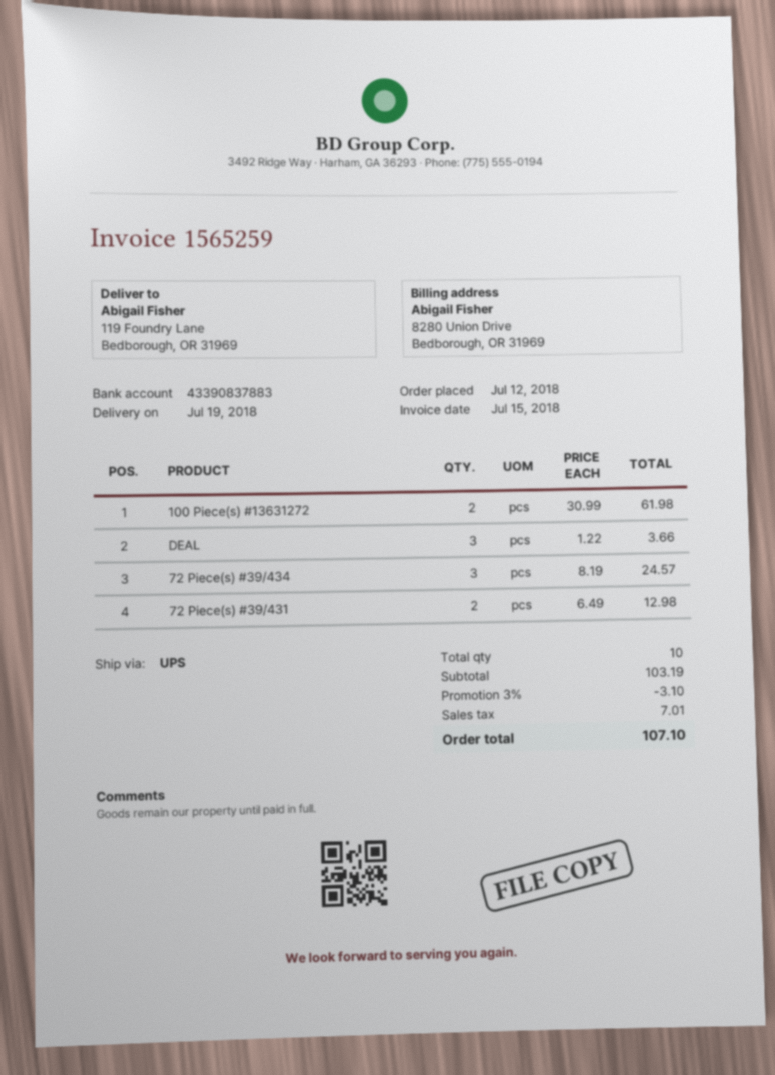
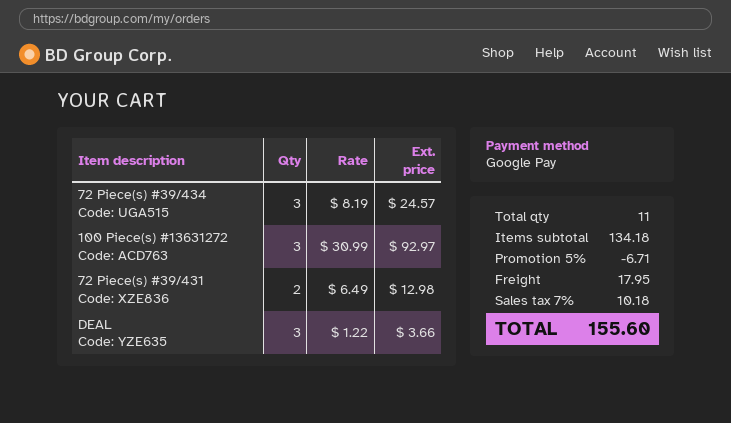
100 Piece(s) #13631272: 2 x 30.99 = 61.98 -> 3 x 30.99 = 92.97
total quantity: 10 -> 11
subtotal: 103.19 -> 134.18
discount: 3% = 3.10 -> 5% = 6.71
shipping: none -> 17.95
tax: 7.01 -> 10.18
total: 107.10 -> 155.60

